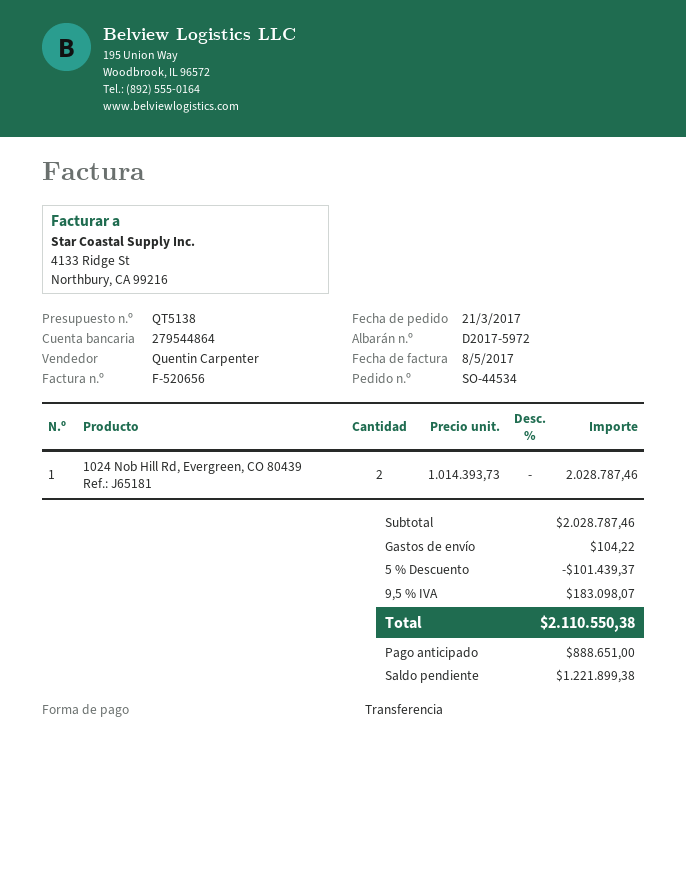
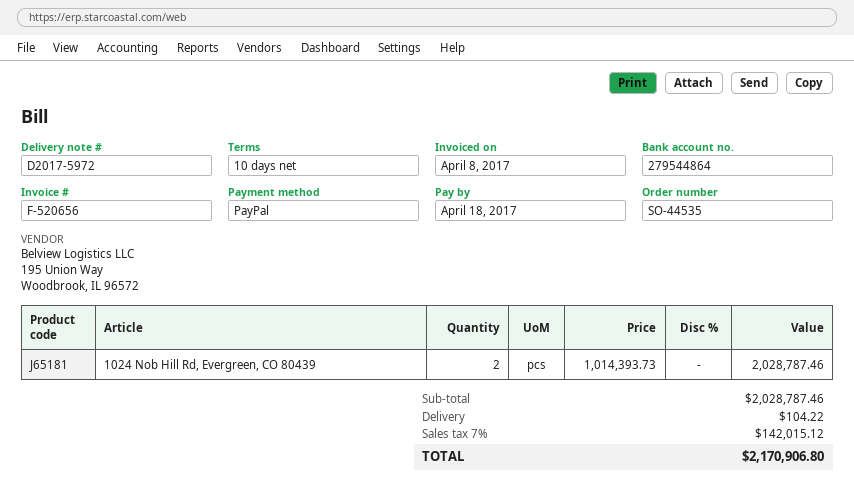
order number: SO-44534 -> SO-44535
invoice date: 2017-05-08 -> 2017-04-08
payment method: bank transfer -> PayPal
discount: 5% = 101439.37 -> none
tax: 9.5% = 183098.07 -> 7% = 142015.12
total: 2110550.38 -> 2170906.80

